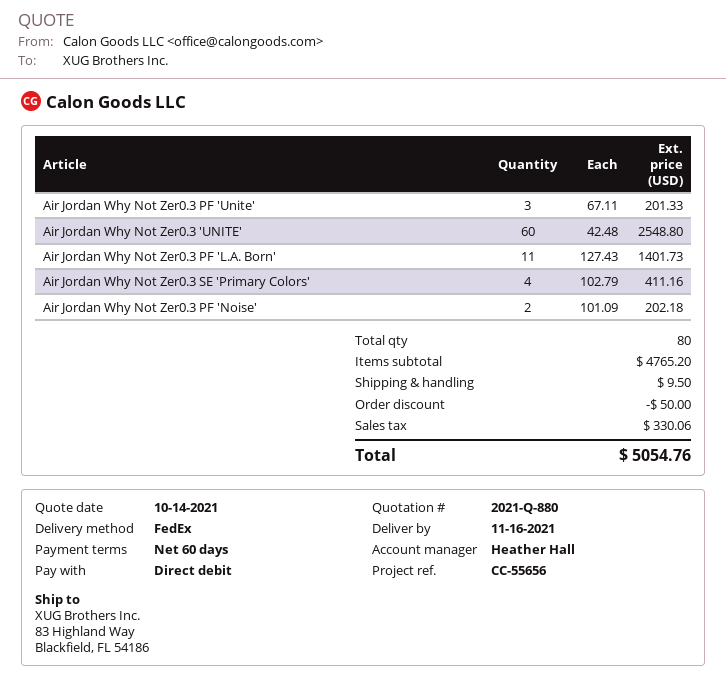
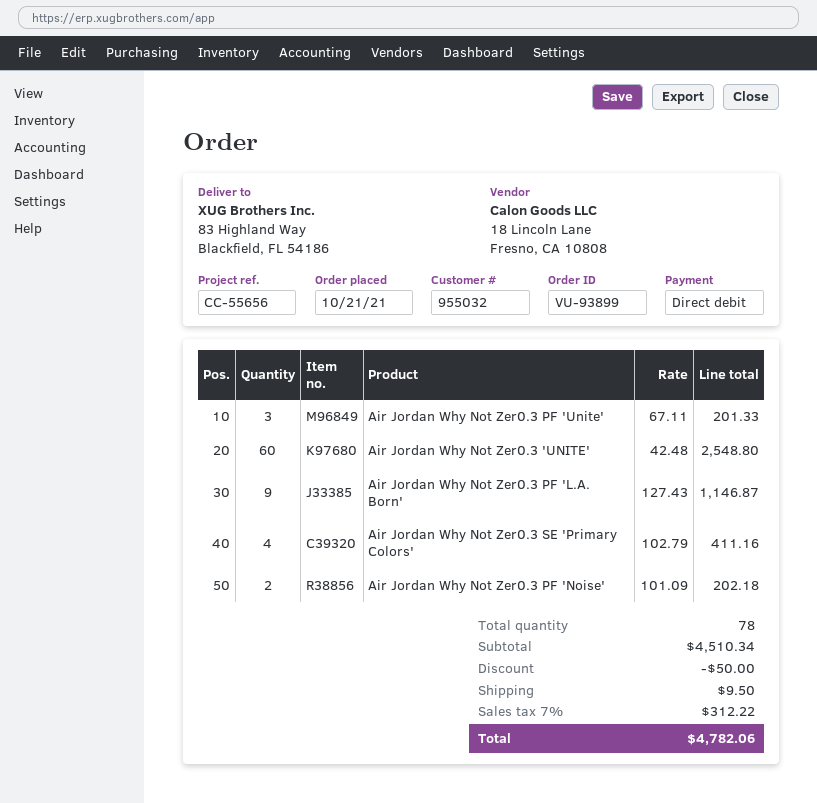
Air Jordan Why Not Zer0.3 PF 'L.A. Born': 11 x 127.43 = 1401.73 -> 9 x 127.43 = 1146.87
total quantity: 80 -> 78
subtotal: 4765.20 -> 4510.34
tax: 330.06 -> 312.22
total: 5054.76 -> 4782.06

